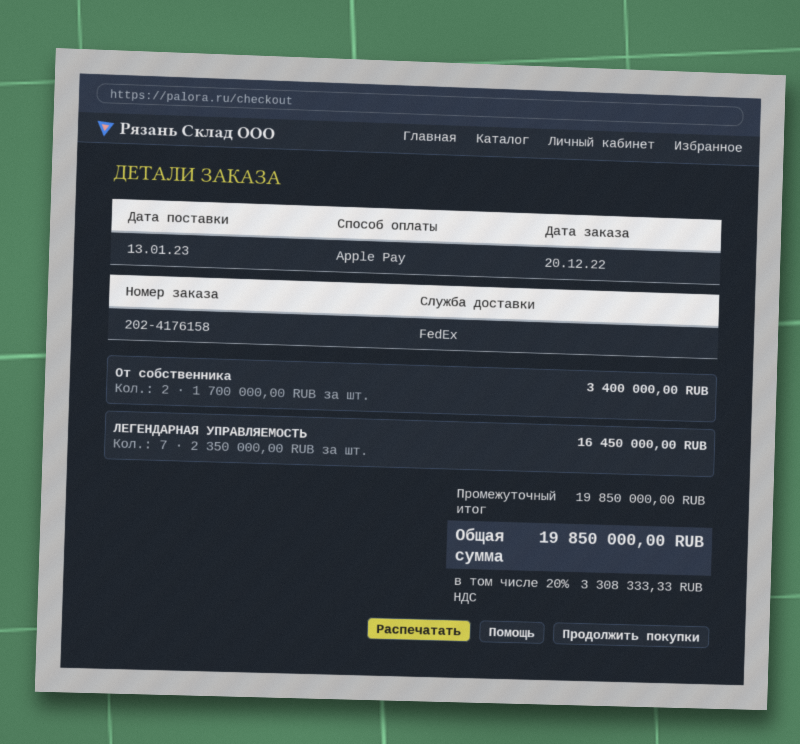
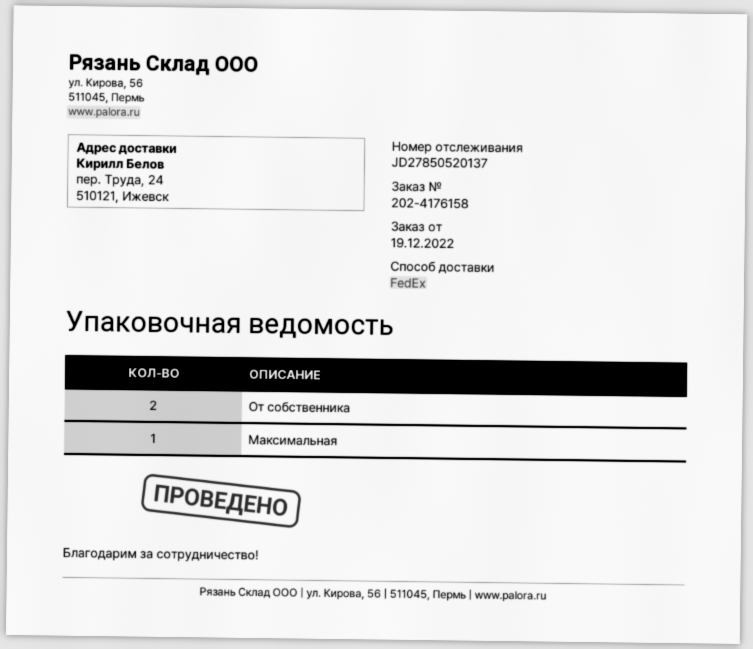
order date: 2022-12-20 -> 2022-12-19
ЛЕГЕНДАРНАЯ УПРАВЛЯЕМОСТЬ: 7 -> none
Максимальная: none -> 1

